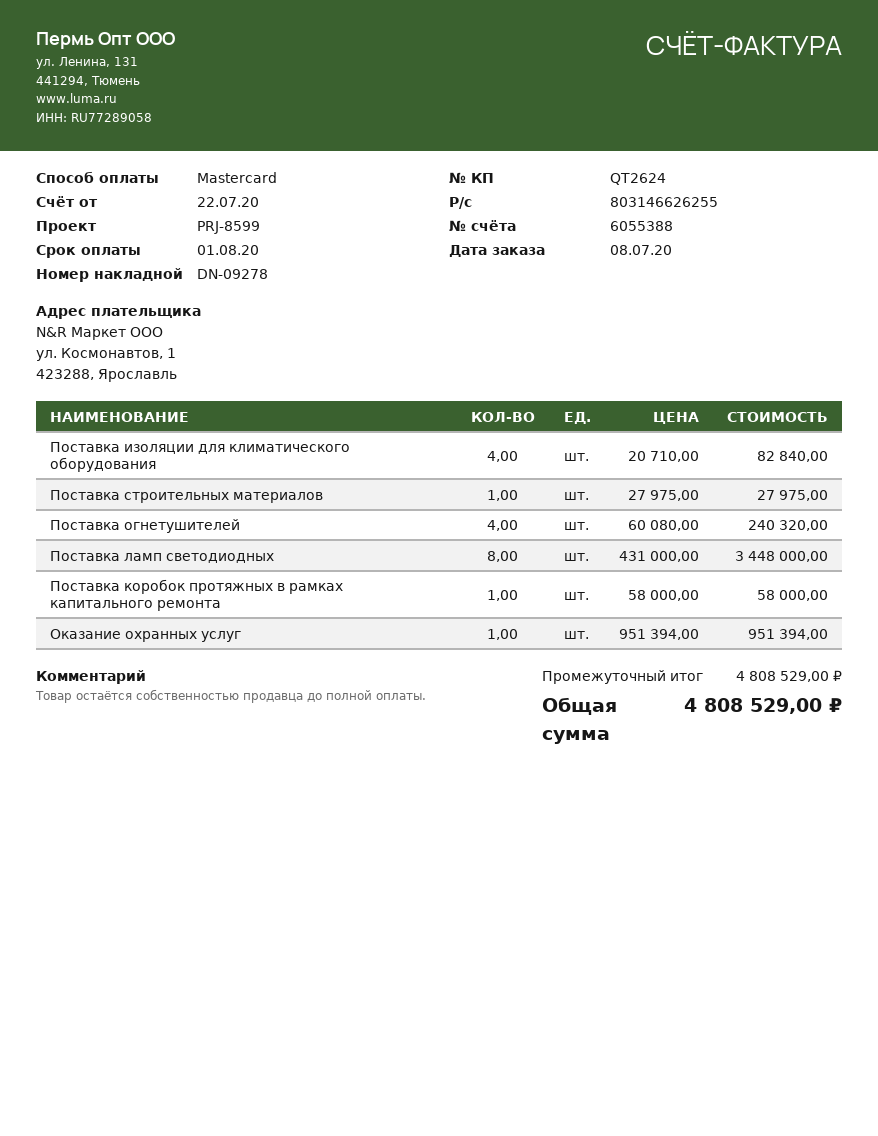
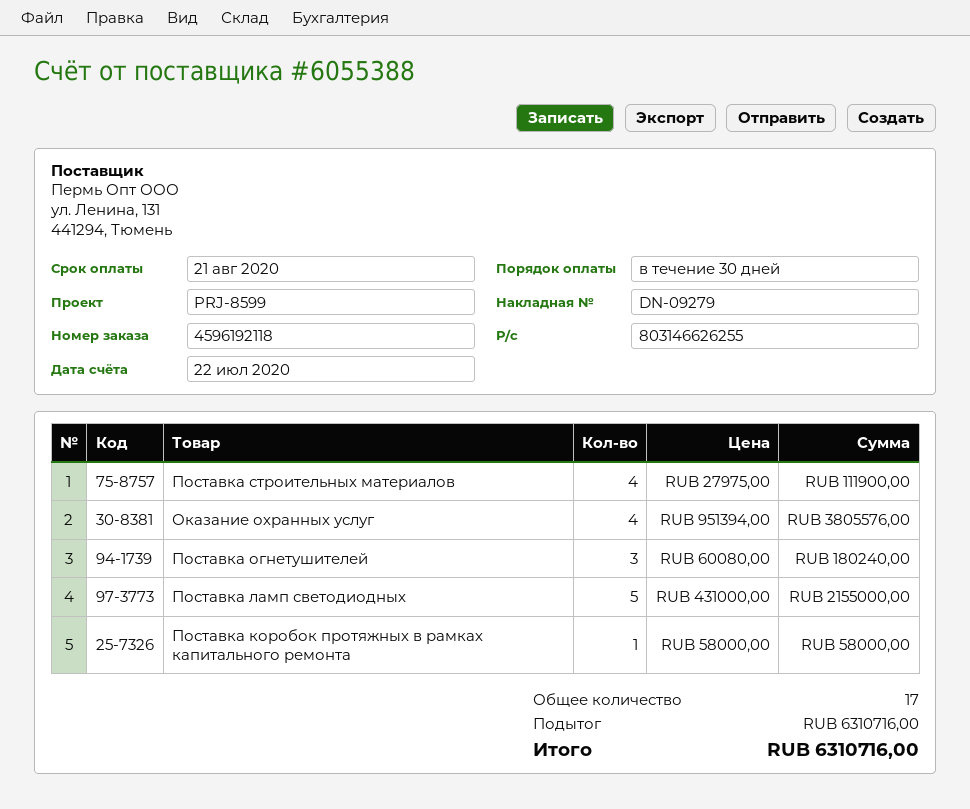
delivery note number: DN-09278 -> DN-09279
due date: 2020-08-01 -> 2020-08-21
Поставка изоляции для климатического оборудования: 4 x 20710.00 = 82840.00 -> none
Поставка строительных материалов: 1 x 27975.00 = 27975.00 -> 4 x 27975.00 = 111900.00
Поставка огнетушителей: 4 x 60080.00 = 240320.00 -> 3 x 60080.00 = 180240.00
Поставка ламп светодиодных: 8 x 431000.00 = 3448000.00 -> 5 x 431000.00 = 2155000.00
Оказание охранных услуг: 1 x 951394.00 = 951394.00 -> 4 x 951394.00 = 3805576.00
subtotal: 4808529.00 -> 6310716.00
total: 4808529.00 -> 6310716.00

